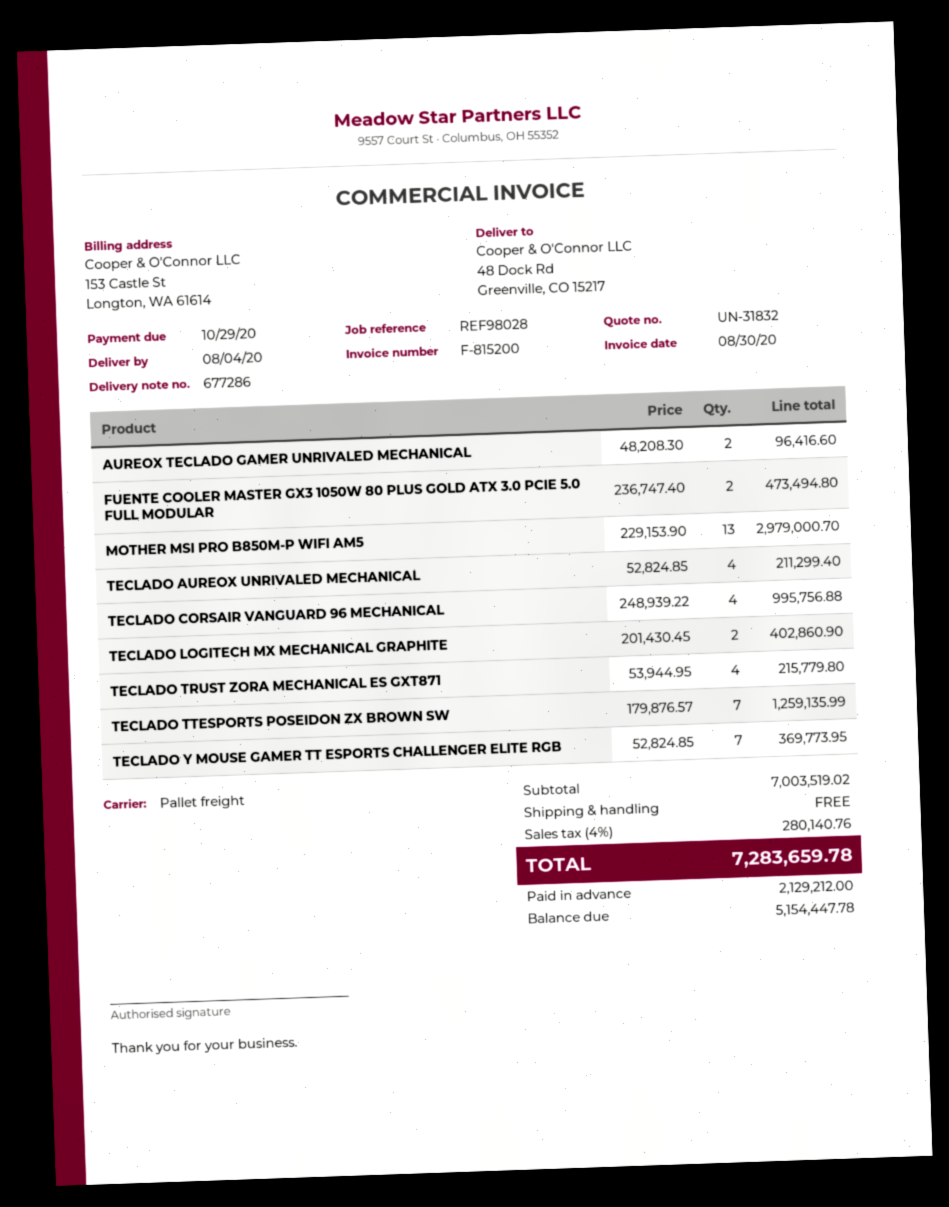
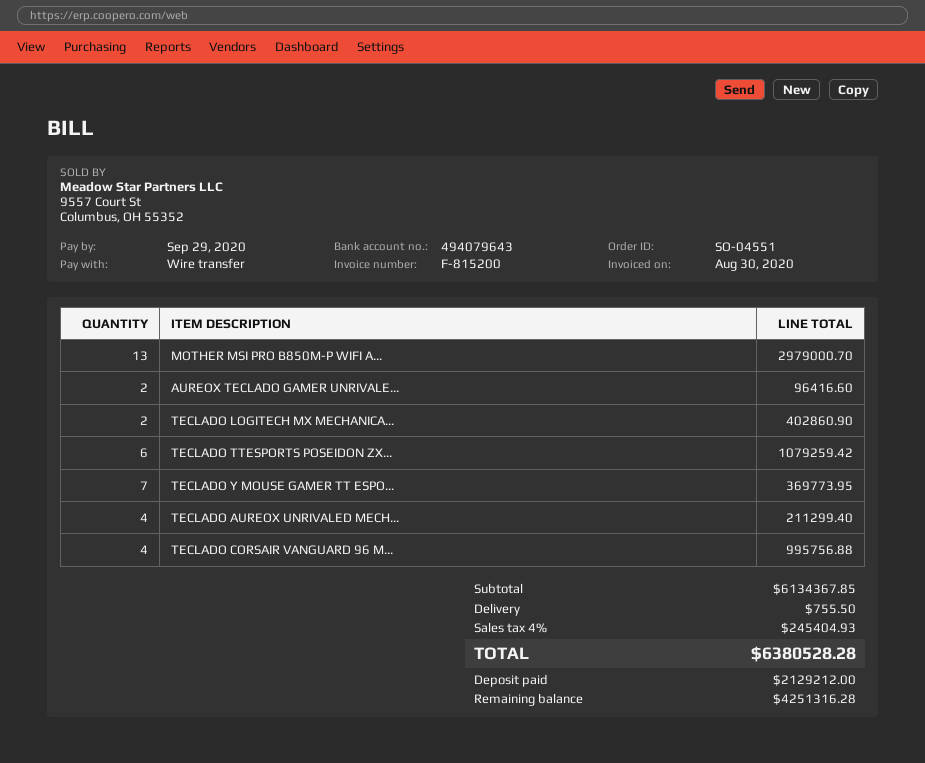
due date: 2020-10-29 -> 2020-09-29
FUENTE COOLER MASTER GX3 1050W 80 PLUS GOLD ATX 3.0 PCIE 5.0 FULL MODULAR: 2 for 473494.80 -> none
TECLADO TRUST ZORA MECHANICAL ES GXT871: 4 for 215779.80 -> none
TECLADO TTESPORTS POSEIDON ZX BROWN SW: 7 for 1259135.99 -> 6 for 1079259.42
subtotal: 7003519.02 -> 6134367.85
shipping: 0.00 -> 755.50
tax: 4% = 280140.76 -> 4% = 245404.93
total: 7283659.78 -> 6380528.28
balance: 5154447.78 -> 4251316.28

